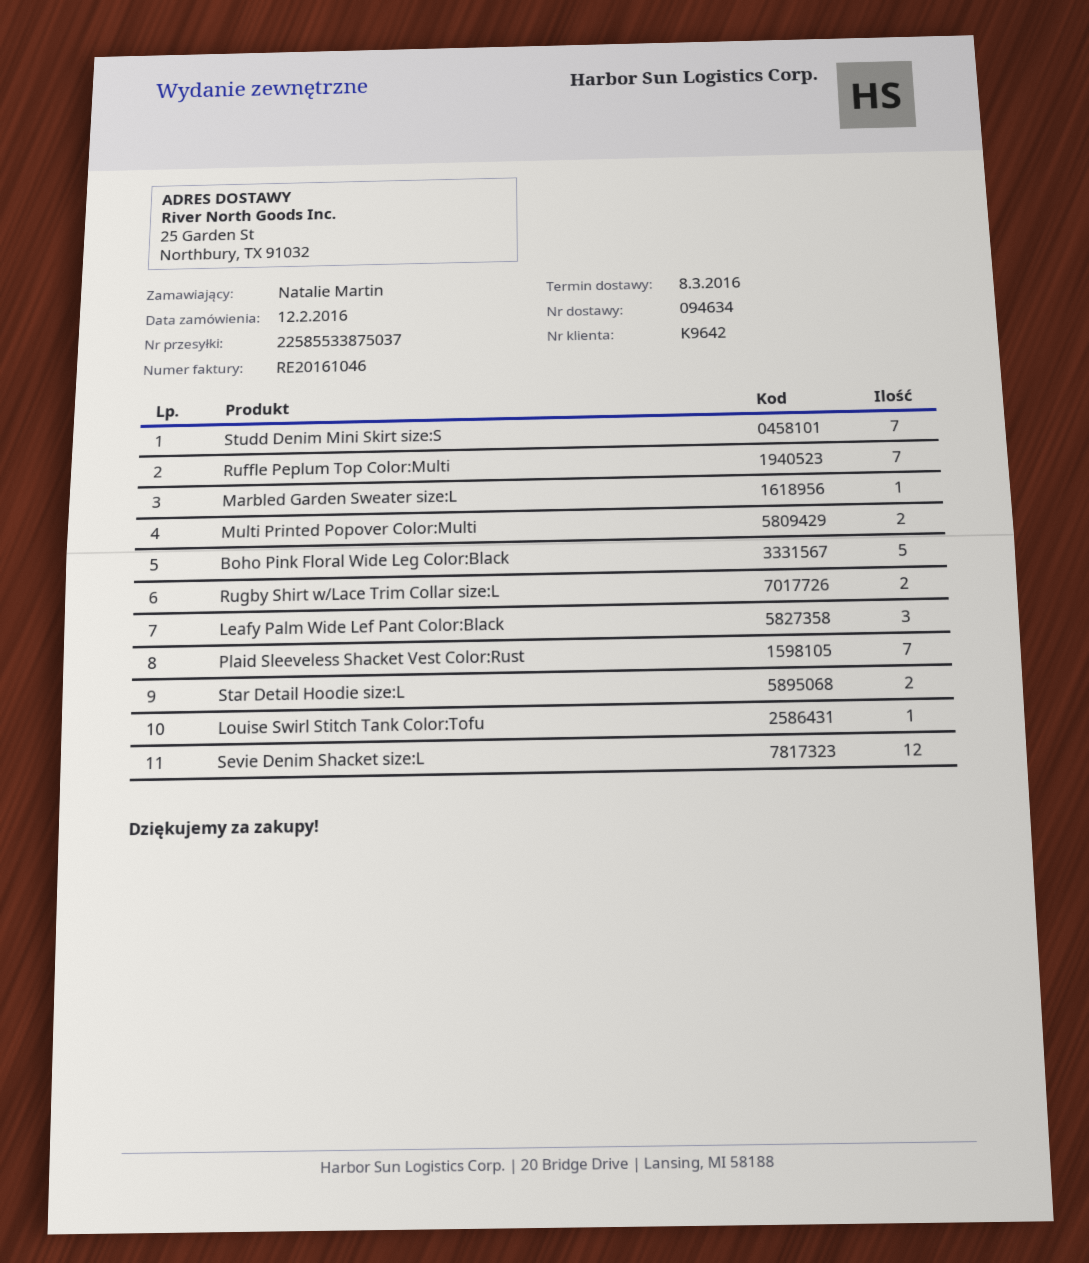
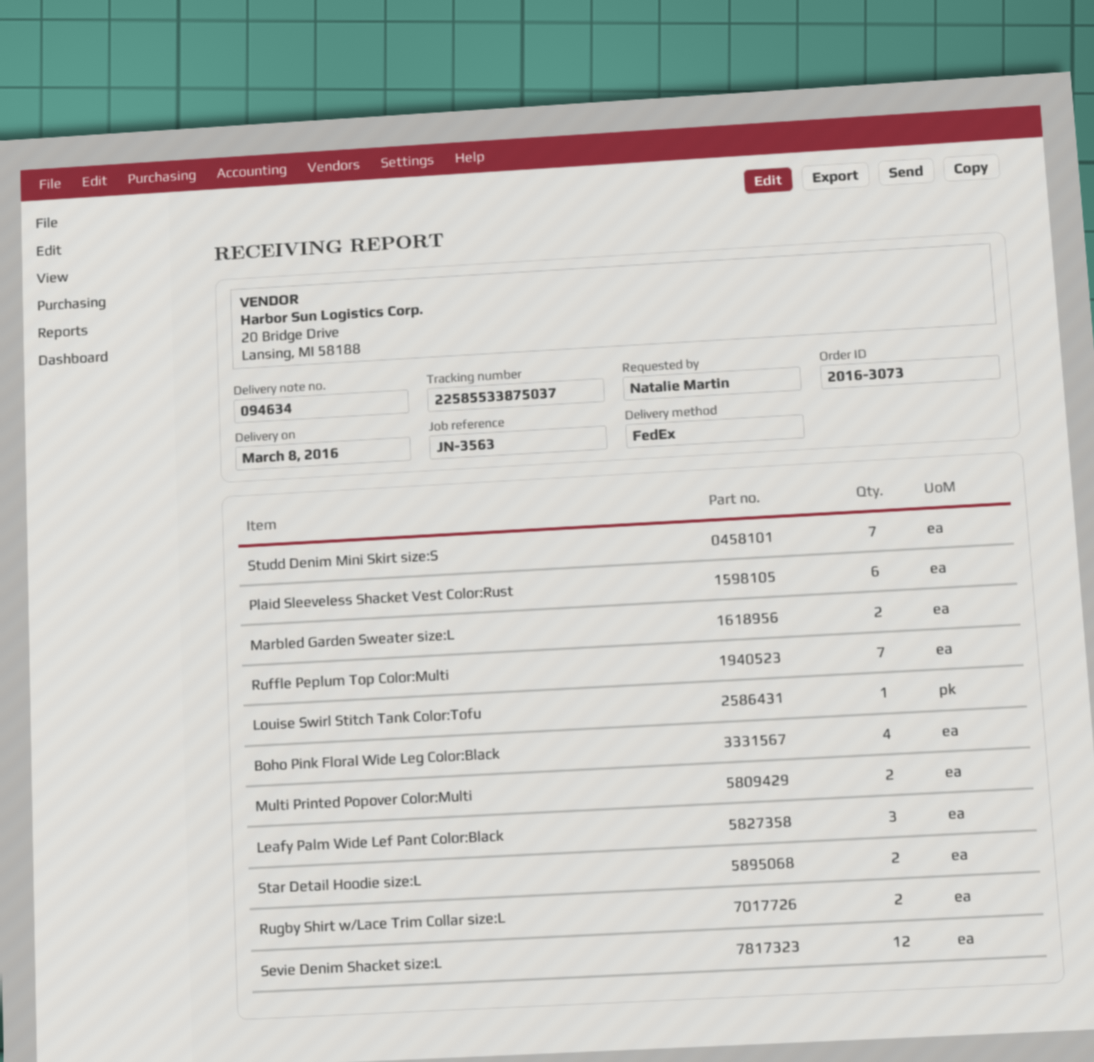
Marbled Garden Sweater size:L: 1 -> 2
Boho Pink Floral Wide Leg Color:Black: 5 -> 4
Plaid Sleeveless Shacket Vest Color:Rust: 7 -> 6

